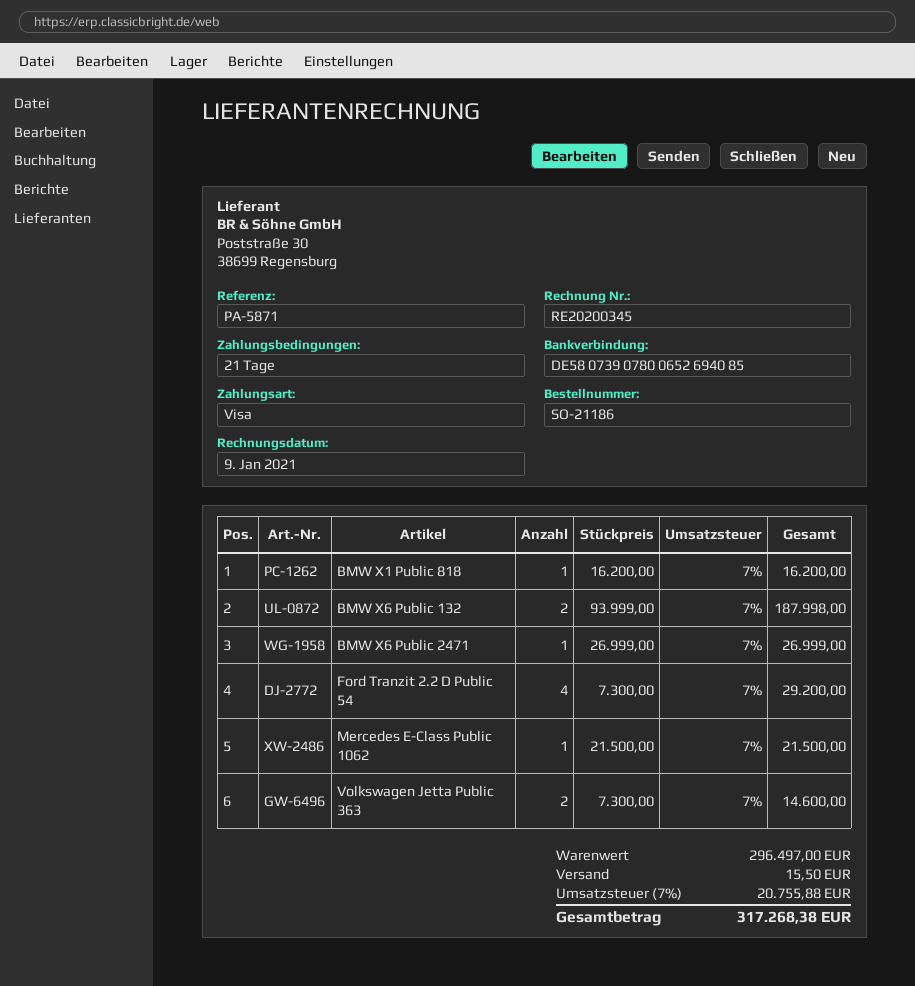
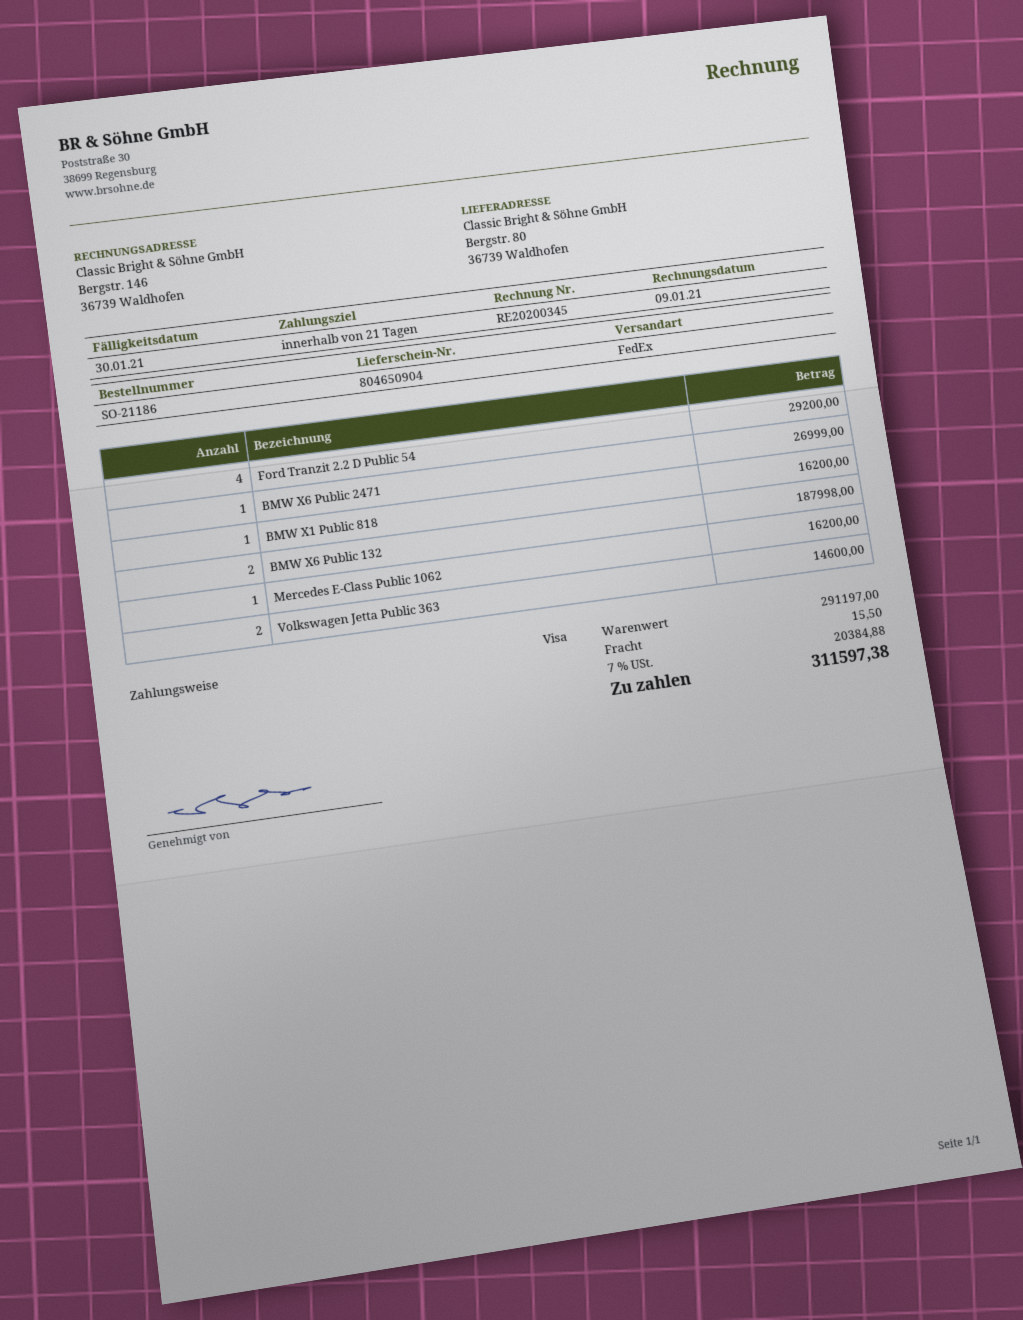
Mercedes E-Class Public 1062: 1 for 21500.00 -> 1 for 16200.00
subtotal: 296497.00 -> 291197.00
tax: 7% = 20755.88 -> 7% = 20384.88
total: 317268.38 -> 311597.38

